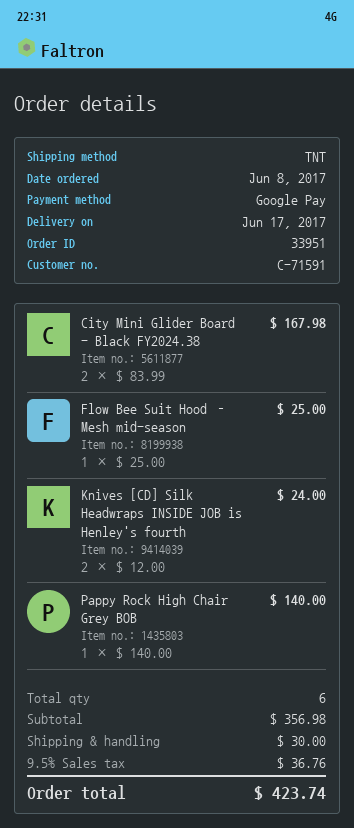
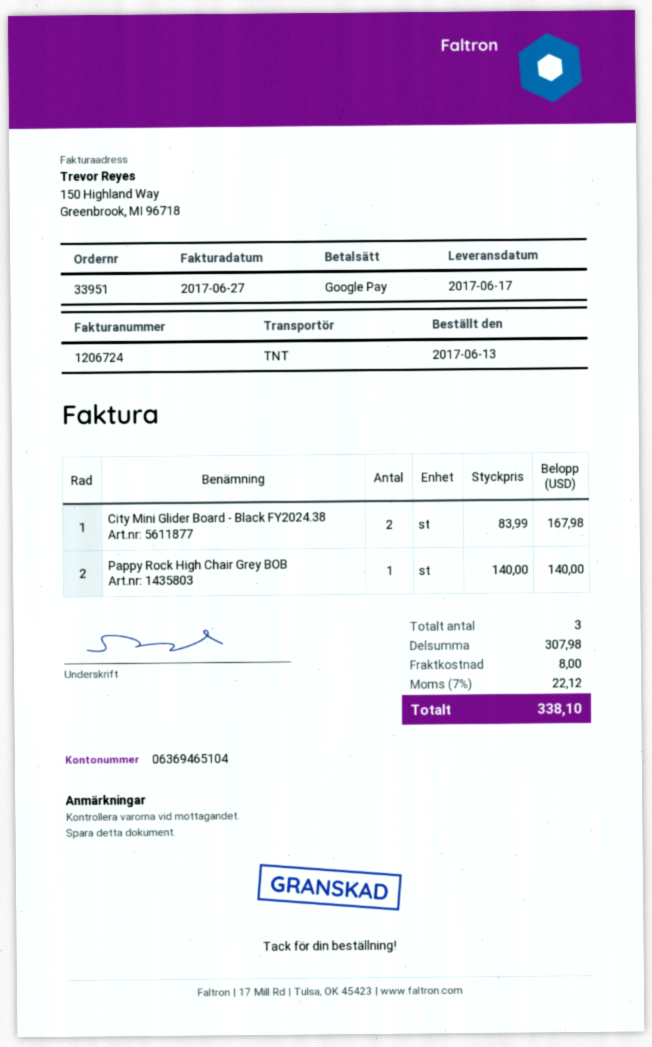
order date: 2017-06-08 -> 2017-06-13
Flow Bee Suit Hood – Mesh mid-season: 1 x 25.00 = 25.00 -> none
Knives [CD] Silk Headwraps INSIDE JOB is Henley's fourth: 2 x 12.00 = 24.00 -> none
total quantity: 6 -> 3
subtotal: 356.98 -> 307.98
shipping: 30.00 -> 8.00
tax: 9.5% = 36.76 -> 7% = 22.12
total: 423.74 -> 338.10

